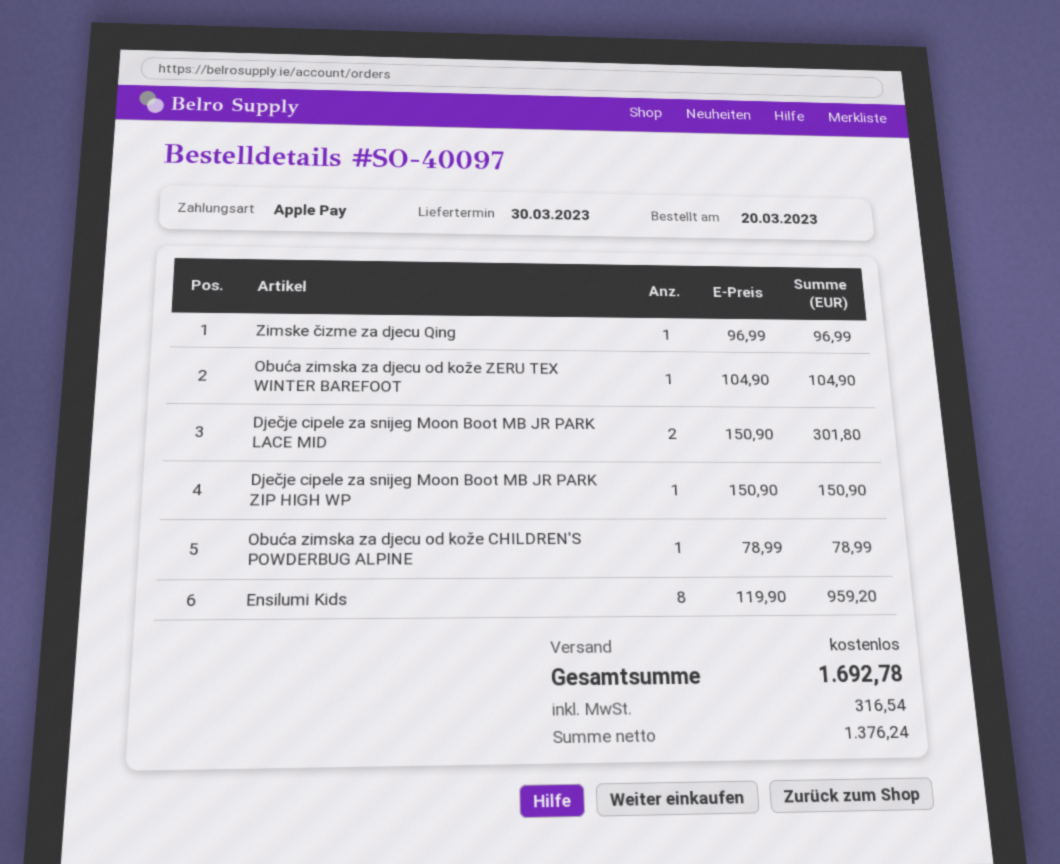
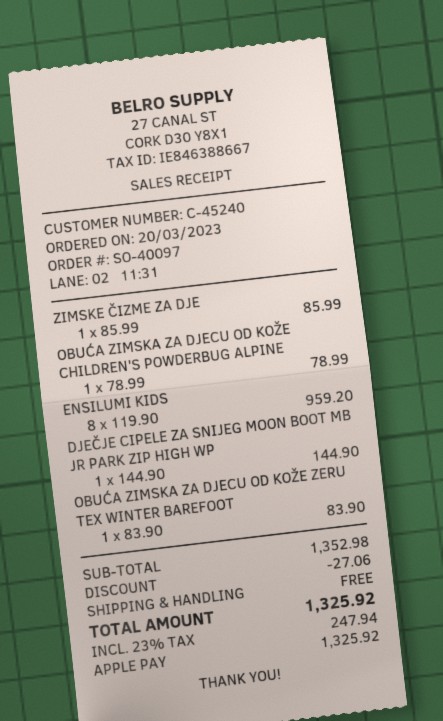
Zimske čizme za djecu Qing: 1 x 96.99 = 96.99 -> 1 x 85.99 = 85.99
Obuća zimska za djecu od kože ZERU TEX WINTER BAREFOOT: 1 x 104.90 = 104.90 -> 1 x 83.90 = 83.90
Dječje cipele za snijeg Moon Boot MB JR PARK LACE MID: 2 x 150.90 = 301.80 -> none
Dječje cipele za snijeg Moon Boot MB JR PARK ZIP HIGH WP: 1 x 150.90 = 150.90 -> 1 x 144.90 = 144.90
discount: none -> 27.06
tax: 316.54 -> 247.94
total: 1692.78 -> 1325.92

